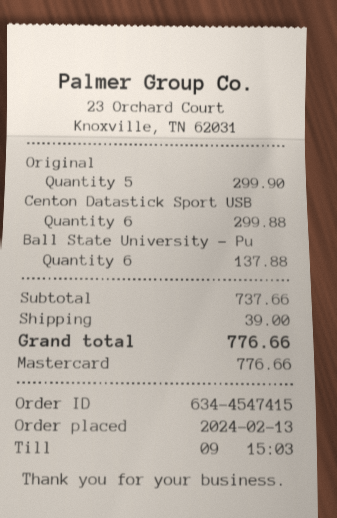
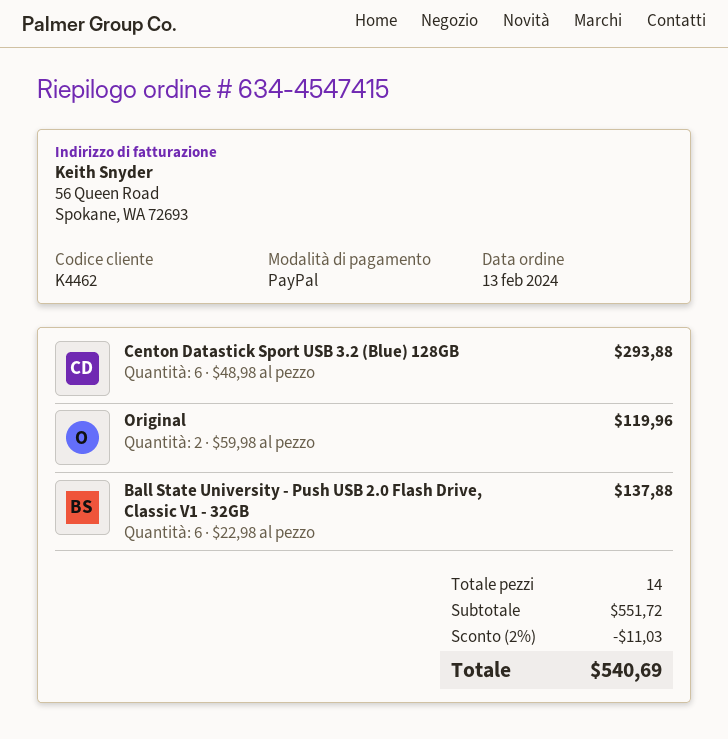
payment method: Mastercard -> PayPal
Original: 5 for 299.90 -> 2 for 119.96
Centon Datastick Sport USB: 6 for 299.88 -> 6 for 293.88
subtotal: 737.66 -> 551.72
discount: none -> 2% = 11.03
shipping: 39.00 -> none
total: 776.66 -> 540.69

